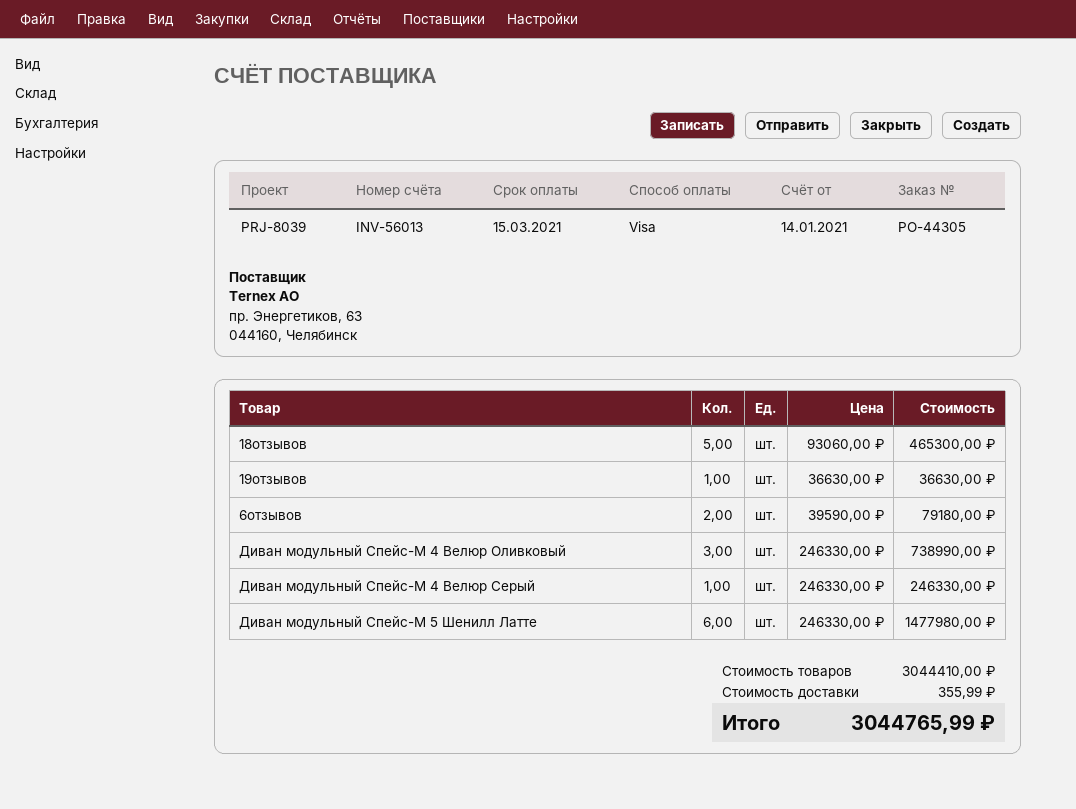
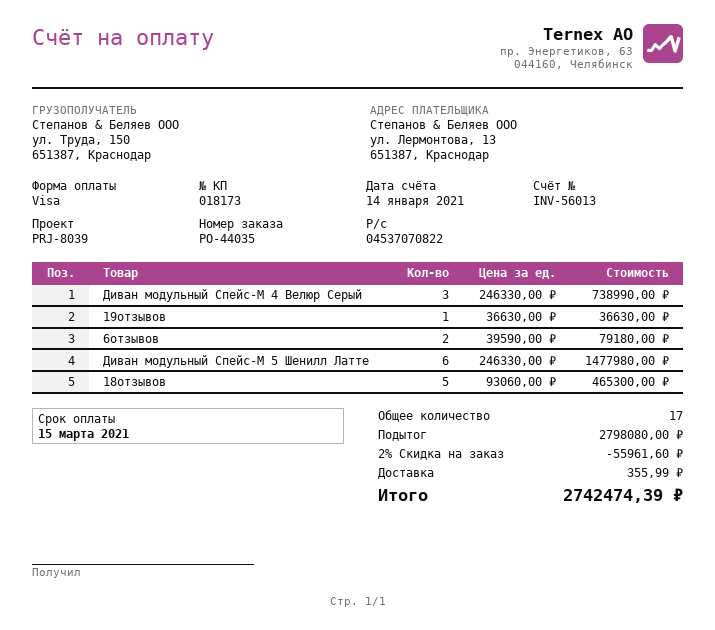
order number: PO-44305 -> PO-44035
Диван модульный Спейс-М 4 Велюр Оливковый: 3 x 246330.00 = 738990.00 -> none
Диван модульный Спейс-М 4 Велюр Серый: 1 x 246330.00 = 246330.00 -> 3 x 246330.00 = 738990.00
subtotal: 3044410.00 -> 2798080.00
discount: none -> 2% = 55961.60
total: 3044765.99 -> 2742474.39

